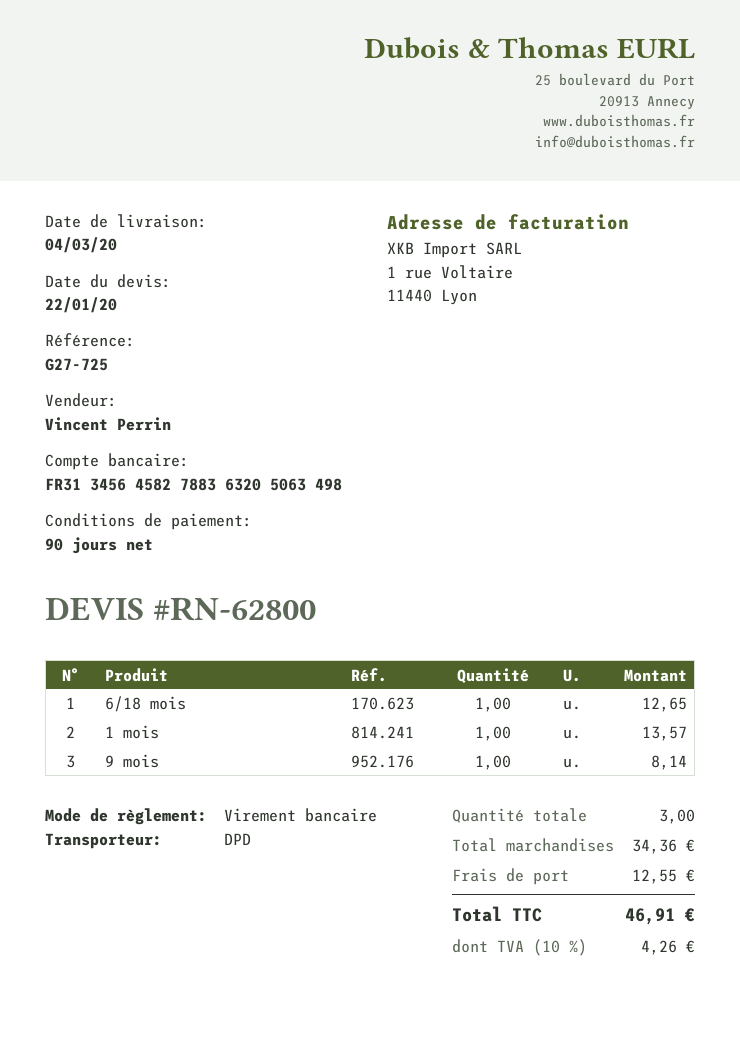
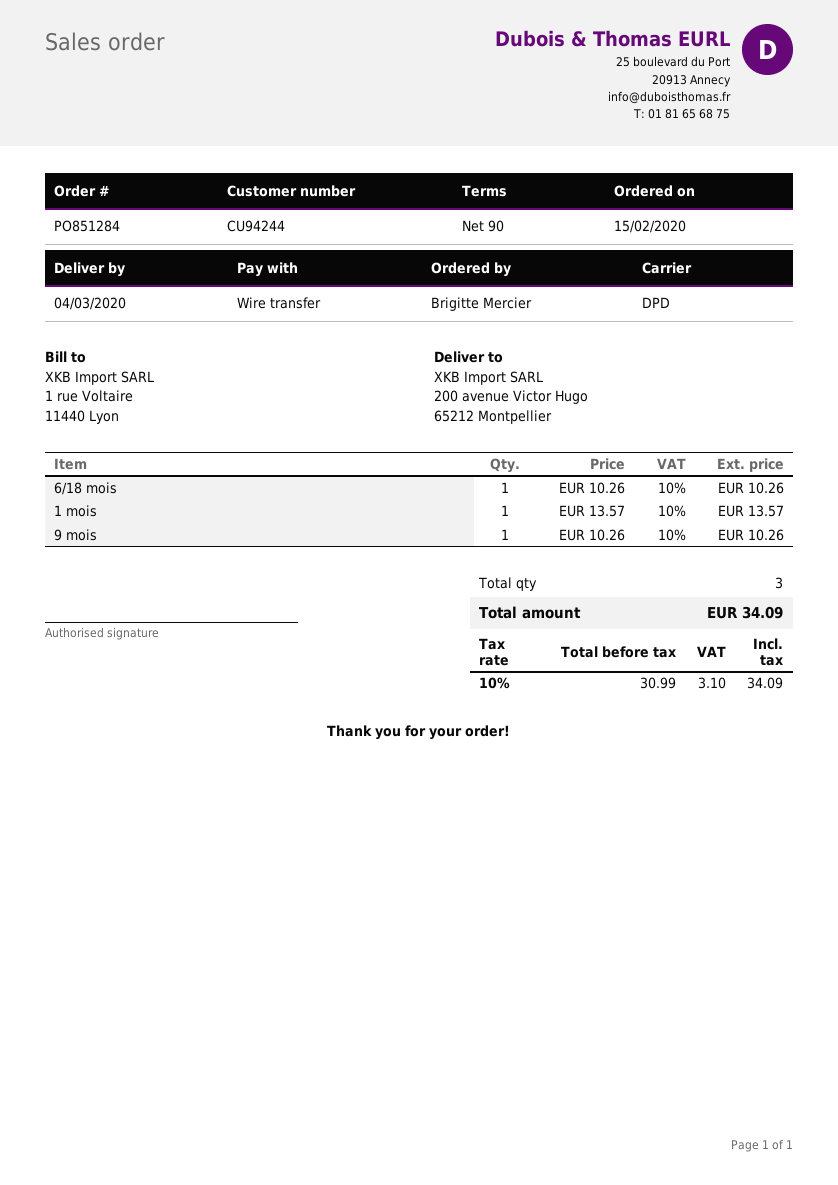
6/18 mois: 1 for 12.65 -> 1 for 10.26
9 mois: 1 for 8.14 -> 1 for 10.26
shipping: 12.55 -> none
tax: 10% = 4.26 -> 10% = 3.10
total: 46.91 -> 34.09

